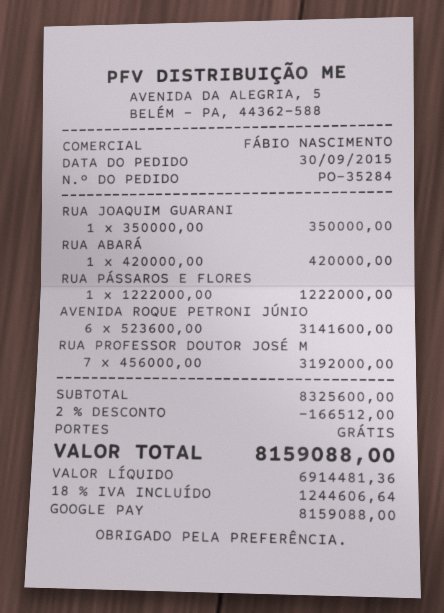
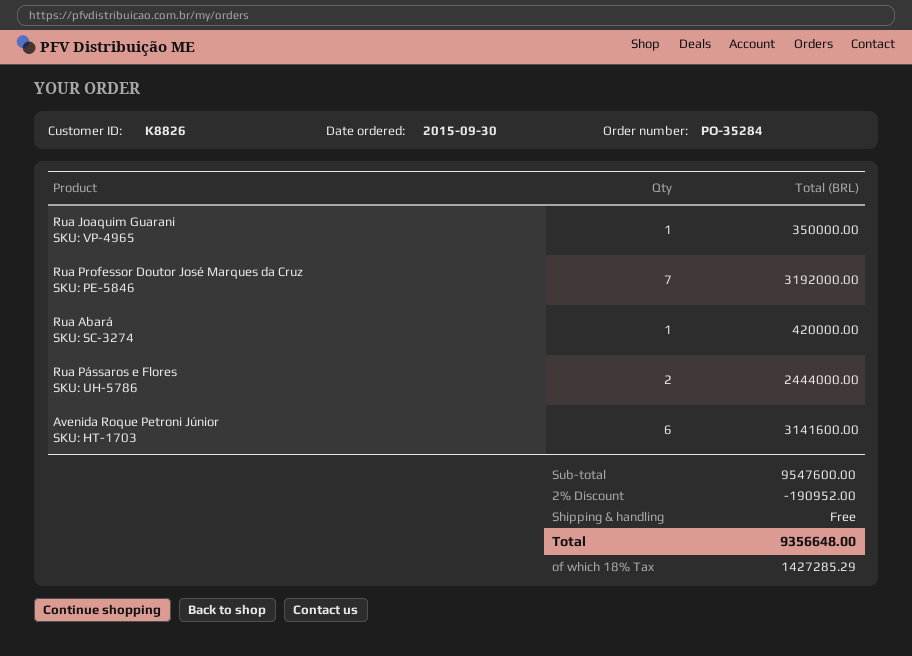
RUA PÁSSAROS E FLORES: 1 for 1222000.00 -> 2 for 2444000.00
subtotal: 8325600.00 -> 9547600.00
discount: 2% = 166512.00 -> 2% = 190952.00
tax: 18% = 1244606.64 -> 18% = 1427285.29
total: 8159088.00 -> 9356648.00

